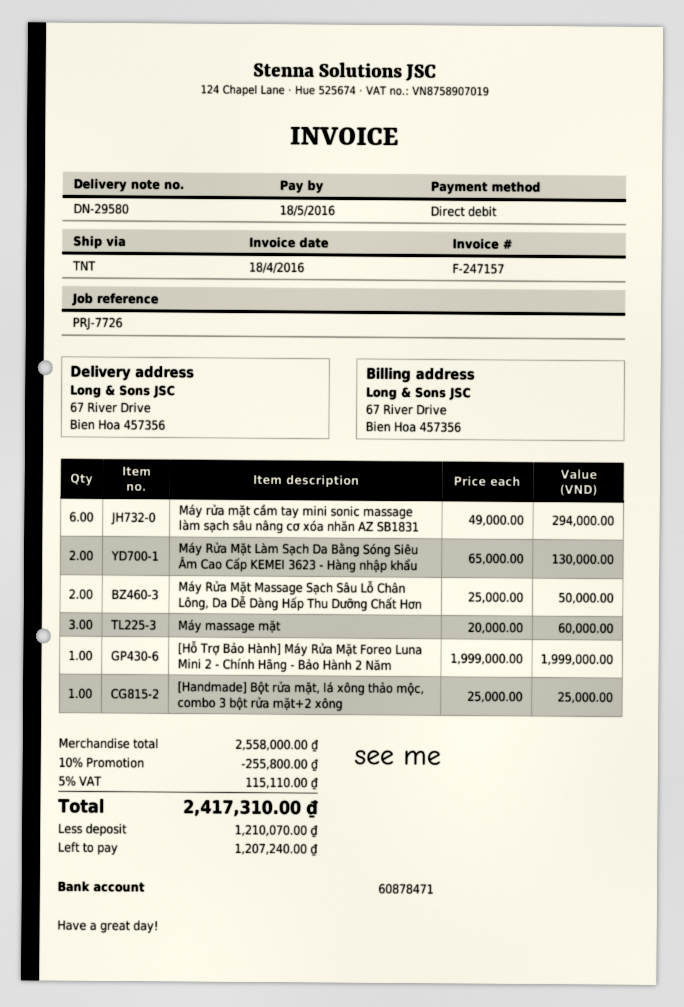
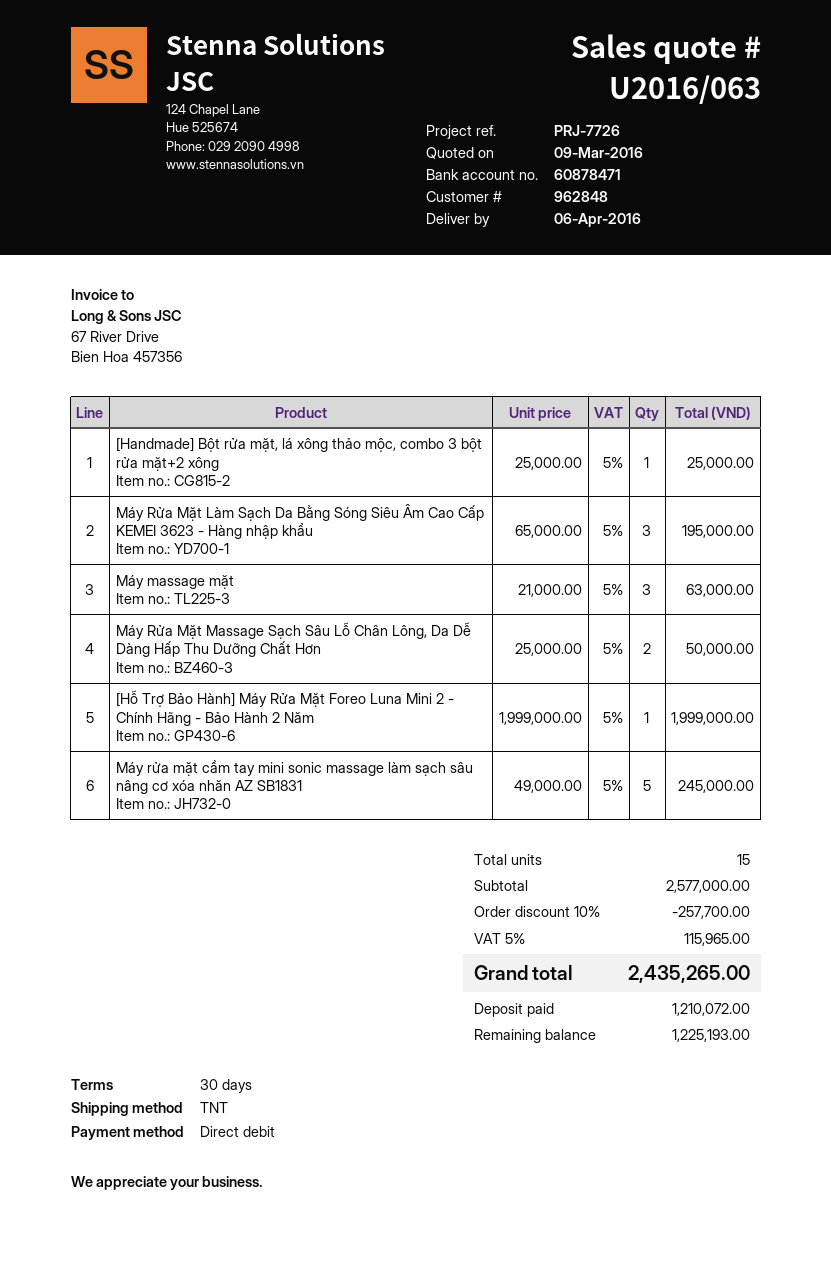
Máy rửa mặt cầm tay mini sonic massage làm sạch sâu nâng cơ xóa nhăn AZ SB1831: 6 x 49000.00 = 294000.00 -> 5 x 49000.00 = 245000.00
Máy Rửa Mặt Làm Sạch Da Bằng Sóng Siêu Âm Cao Cấp KEMEI 3623 - Hàng nhập khẩu: 2 x 65000.00 = 130000.00 -> 3 x 65000.00 = 195000.00
Máy massage mặt: 3 x 20000.00 = 60000.00 -> 3 x 21000.00 = 63000.00
subtotal: 2558000.00 -> 2577000.00
discount: 10% = 255800.00 -> 10% = 257700.00
tax: 5% = 115110.00 -> 5% = 115965.00
total: 2417310.00 -> 2435265.00
deposit: 1210070.00 -> 1210072.00
balance: 1207240.00 -> 1225193.00

